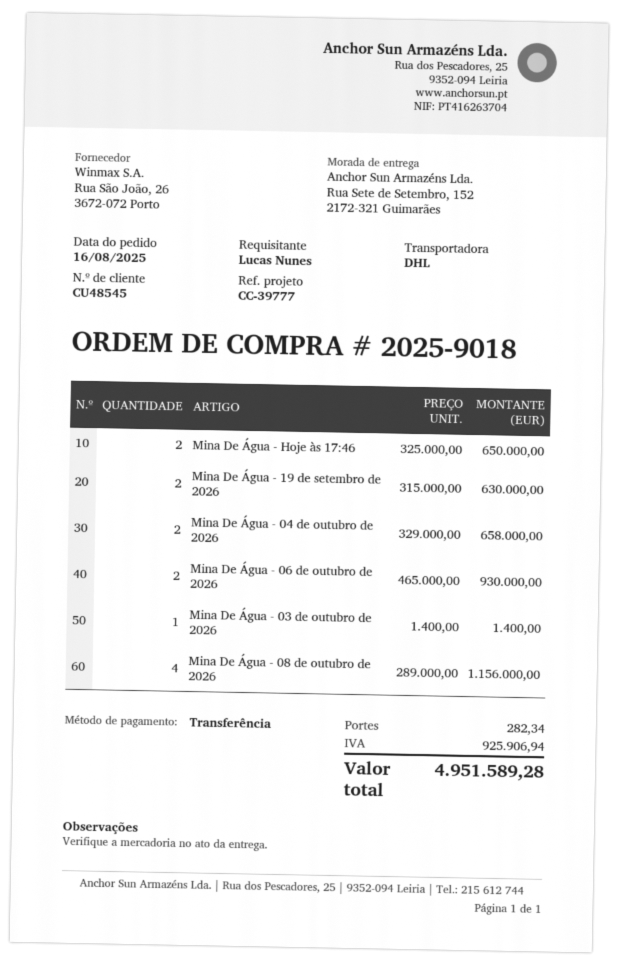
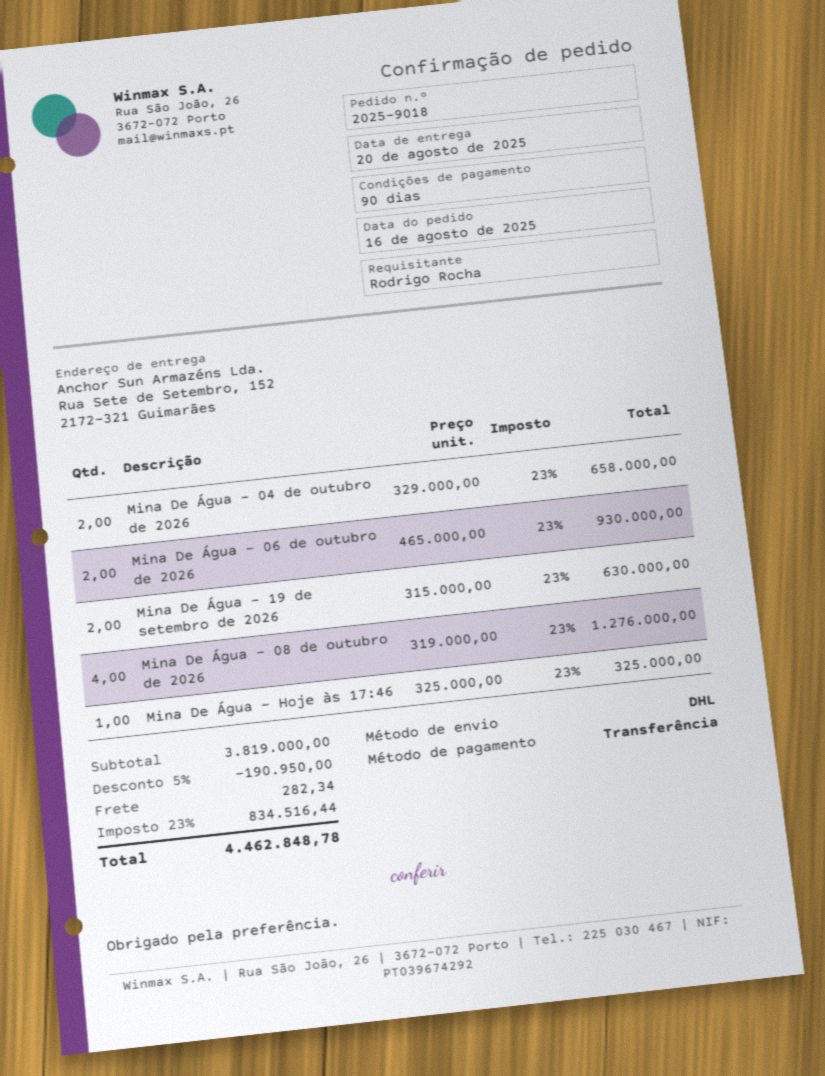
ordered by: Lucas Nunes -> Rodrigo Rocha
Mina De Água - Hoje às 17:46: 2 x 325000.00 = 650000.00 -> 1 x 325000.00 = 325000.00
Mina De Água - 03 de outubro de 2026: 1 x 1400.00 = 1400.00 -> none
Mina De Água - 08 de outubro de 2026: 4 x 289000.00 = 1156000.00 -> 4 x 319000.00 = 1276000.00
discount: none -> 5% = 190950.00
tax: 925906.94 -> 834516.44
total: 4951589.28 -> 4462848.78

